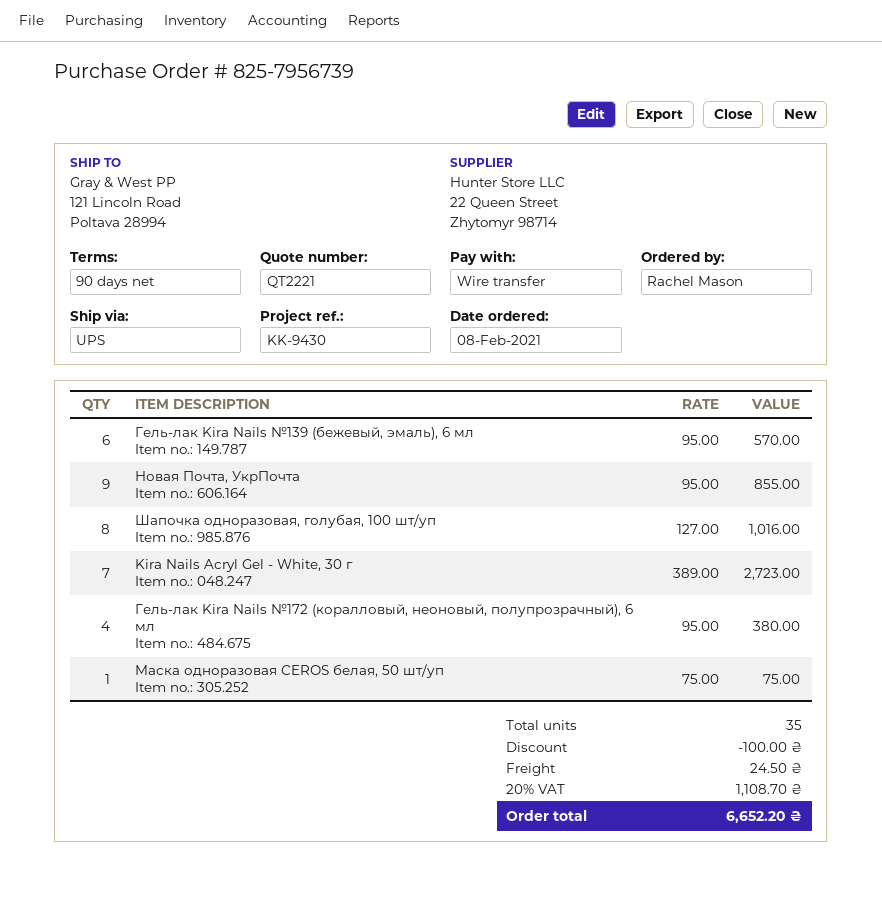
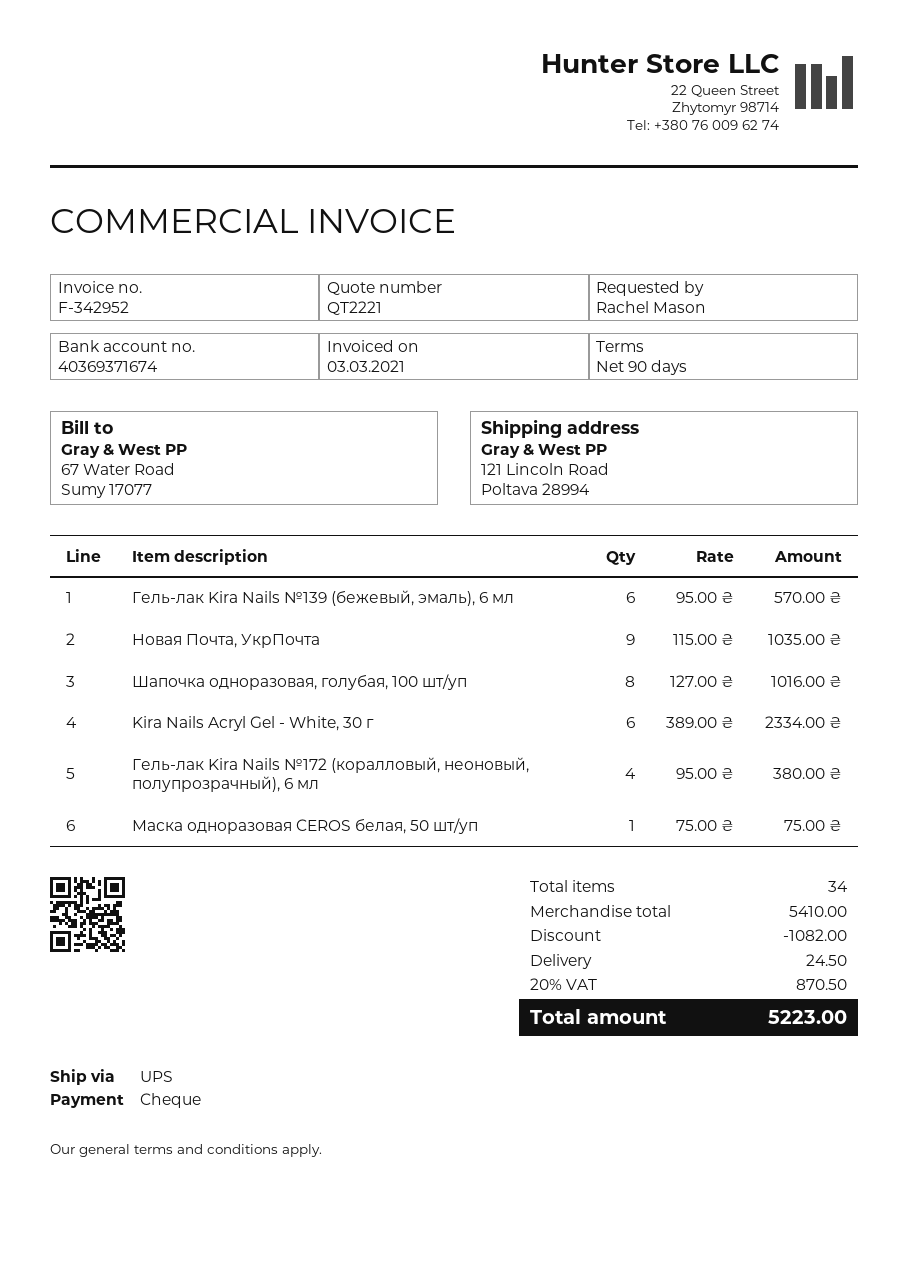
payment method: bank transfer -> cheque
Новая Почта, УкрПочта: 9 x 95.00 = 855.00 -> 9 x 115.00 = 1035.00
Kira Nails Acryl Gel - White, 30 г: 7 x 389.00 = 2723.00 -> 6 x 389.00 = 2334.00
total quantity: 35 -> 34
discount: 100.00 -> 1082.00
tax: 20% = 1108.70 -> 20% = 870.50
total: 6652.20 -> 5223.00

